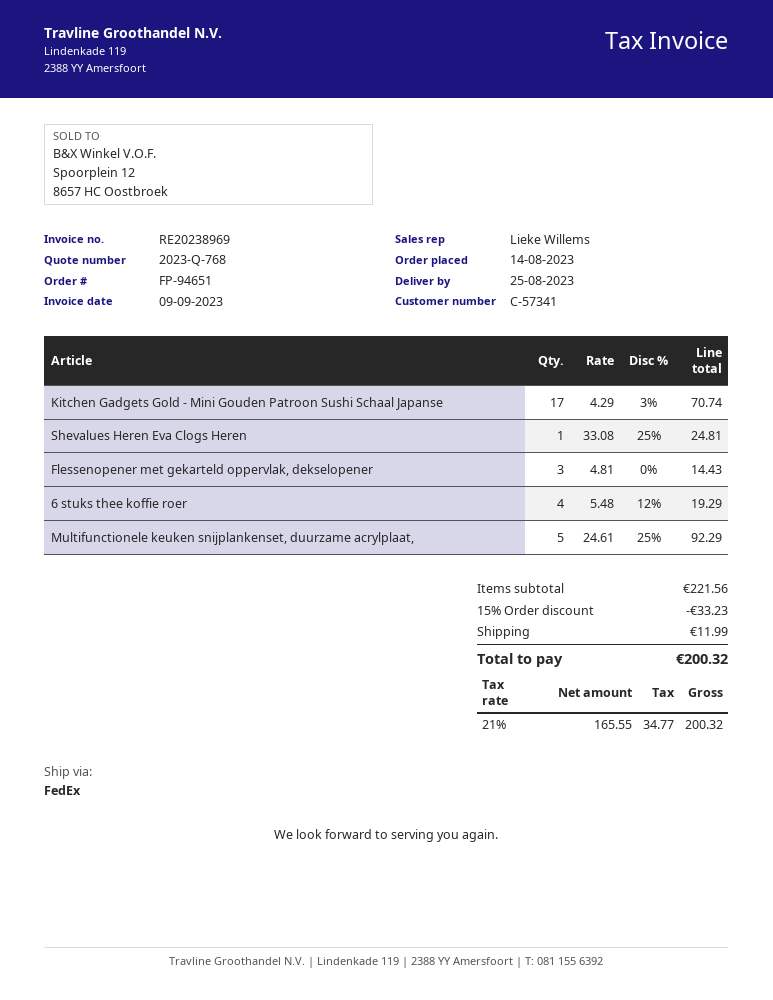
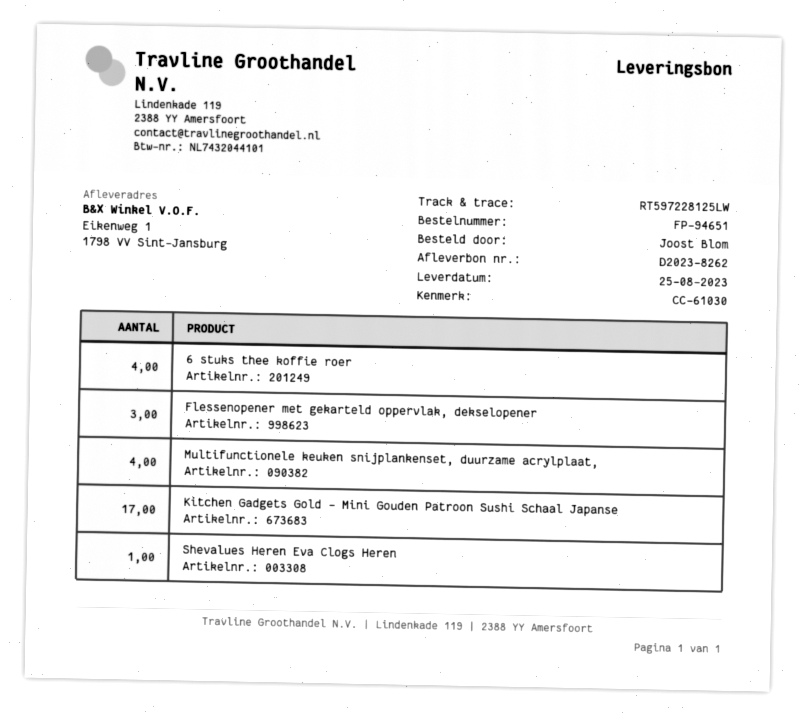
Multifunctionele keuken snijplankenset, duurzame acrylplaat,: 5 -> 4

